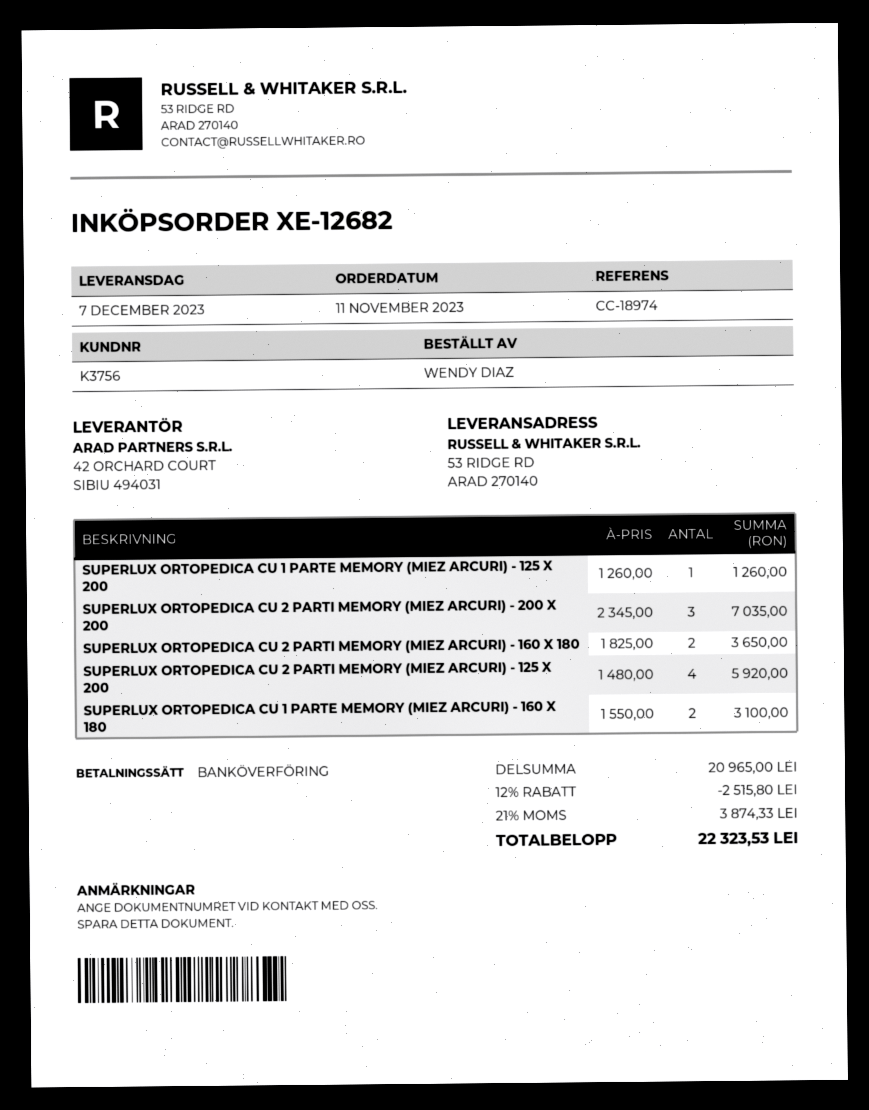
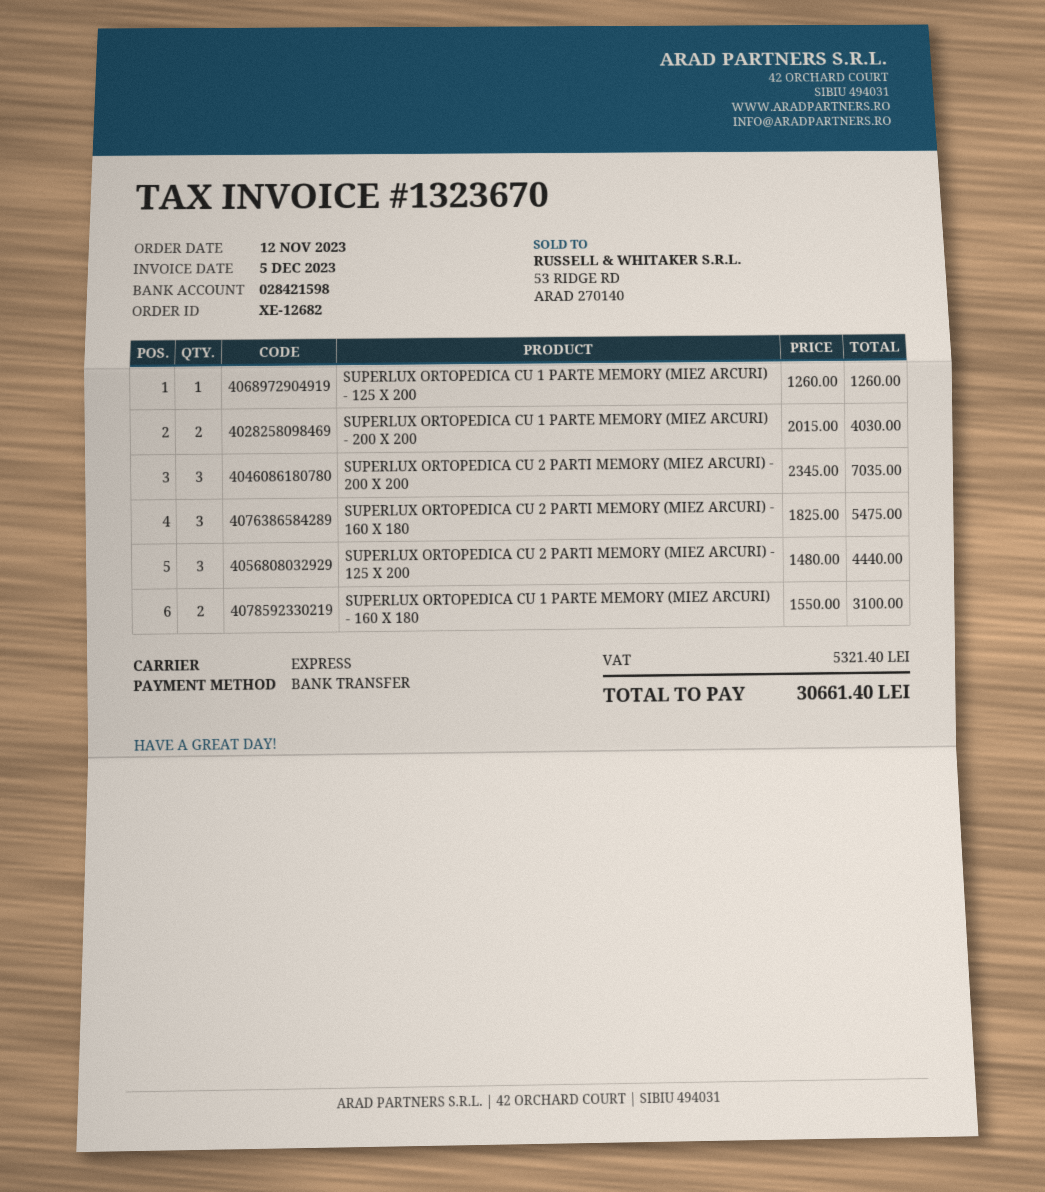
order date: 2023-11-11 -> 2023-11-12
SUPERLUX ORTOPEDICA CU 2 PARTI MEMORY (MIEZ ARCURI) - 160 X 180: 2 x 1825.00 = 3650.00 -> 3 x 1825.00 = 5475.00
SUPERLUX ORTOPEDICA CU 2 PARTI MEMORY (MIEZ ARCURI) - 125 X 200: 4 x 1480.00 = 5920.00 -> 3 x 1480.00 = 4440.00
SUPERLUX ORTOPEDICA CU 1 PARTE MEMORY (MIEZ ARCURI) - 200 X 200: none -> 2 x 2015.00 = 4030.00
discount: 12% = 2515.80 -> none
tax: 3874.33 -> 5321.40
total: 22323.53 -> 30661.40

